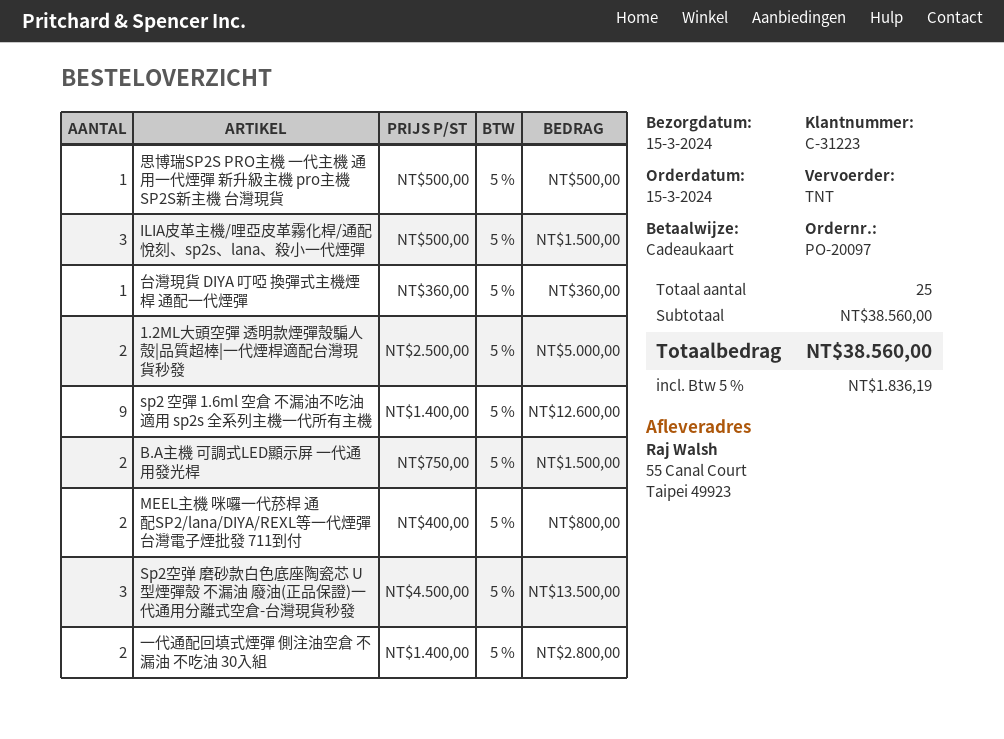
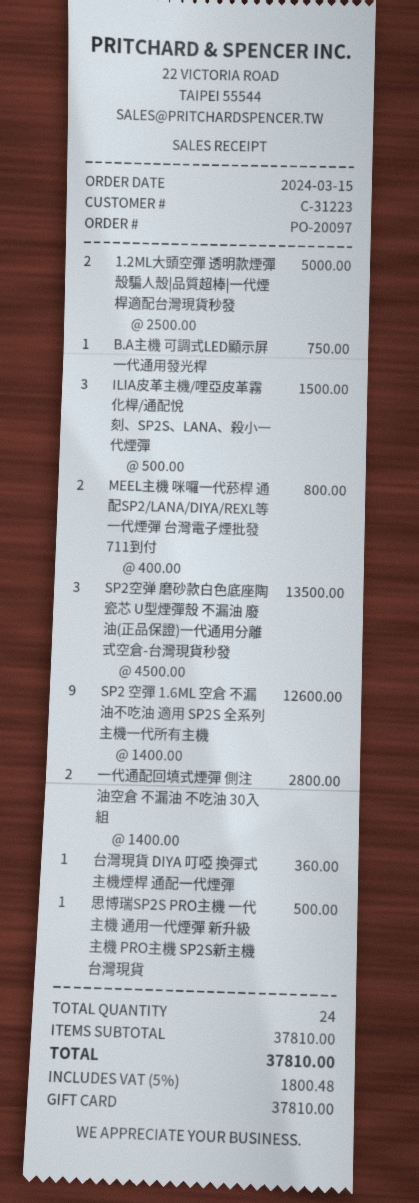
B.A主機 可調式LED顯示屏 一代通用發光桿: 2 x 750.00 = 1500.00 -> 1 x 750.00 = 750.00
total quantity: 25 -> 24
subtotal: 38560.00 -> 37810.00
tax: 5% = 1836.19 -> 5% = 1800.48
total: 38560.00 -> 37810.00

